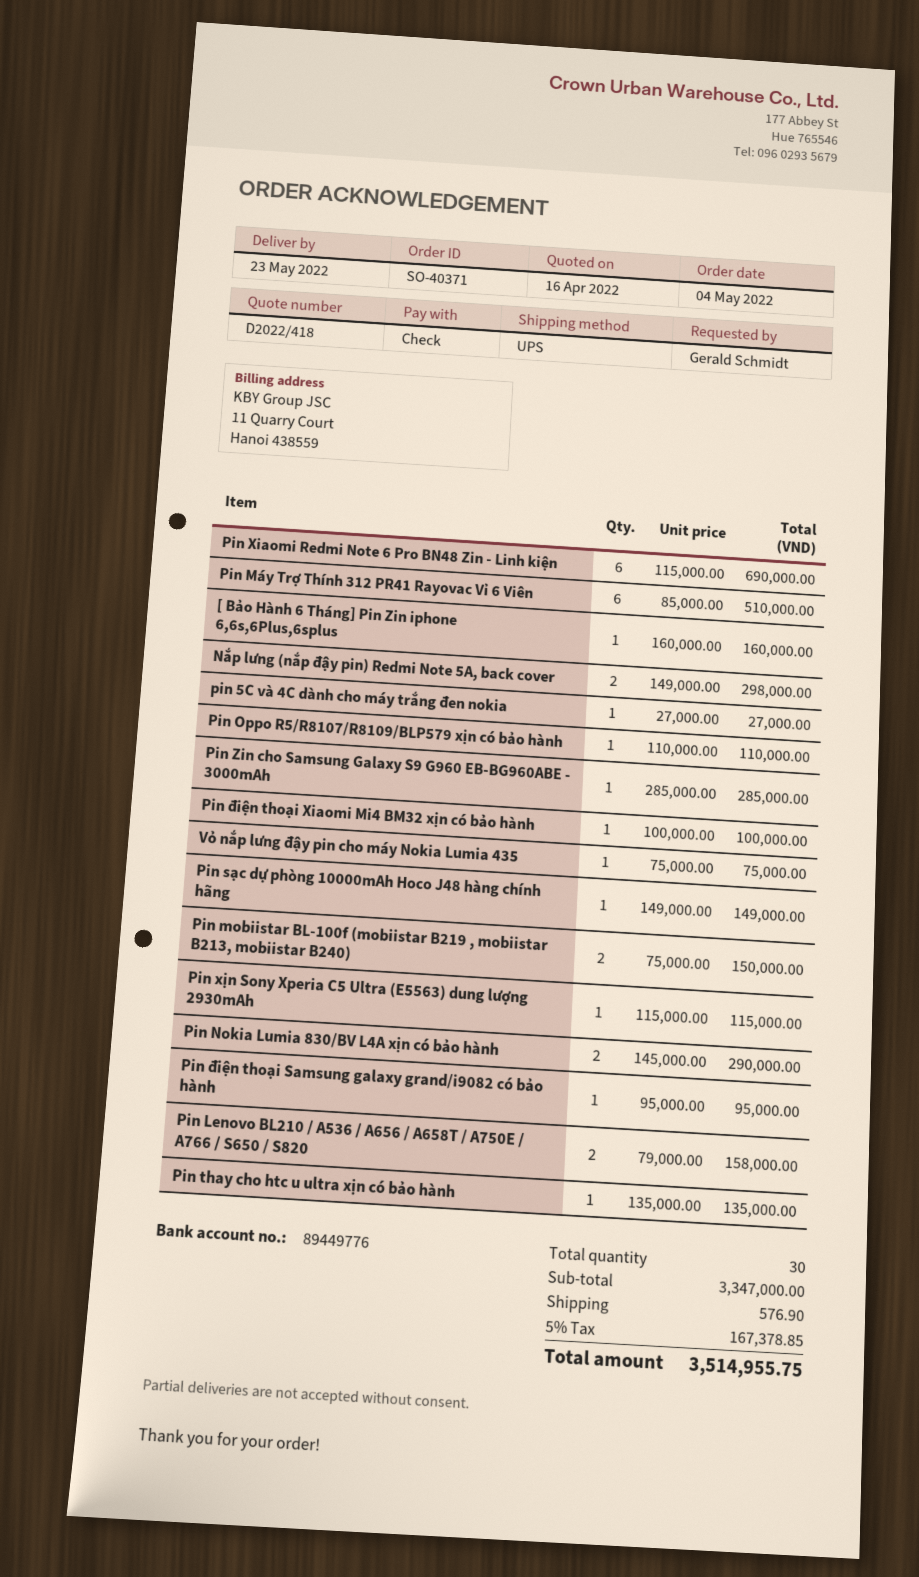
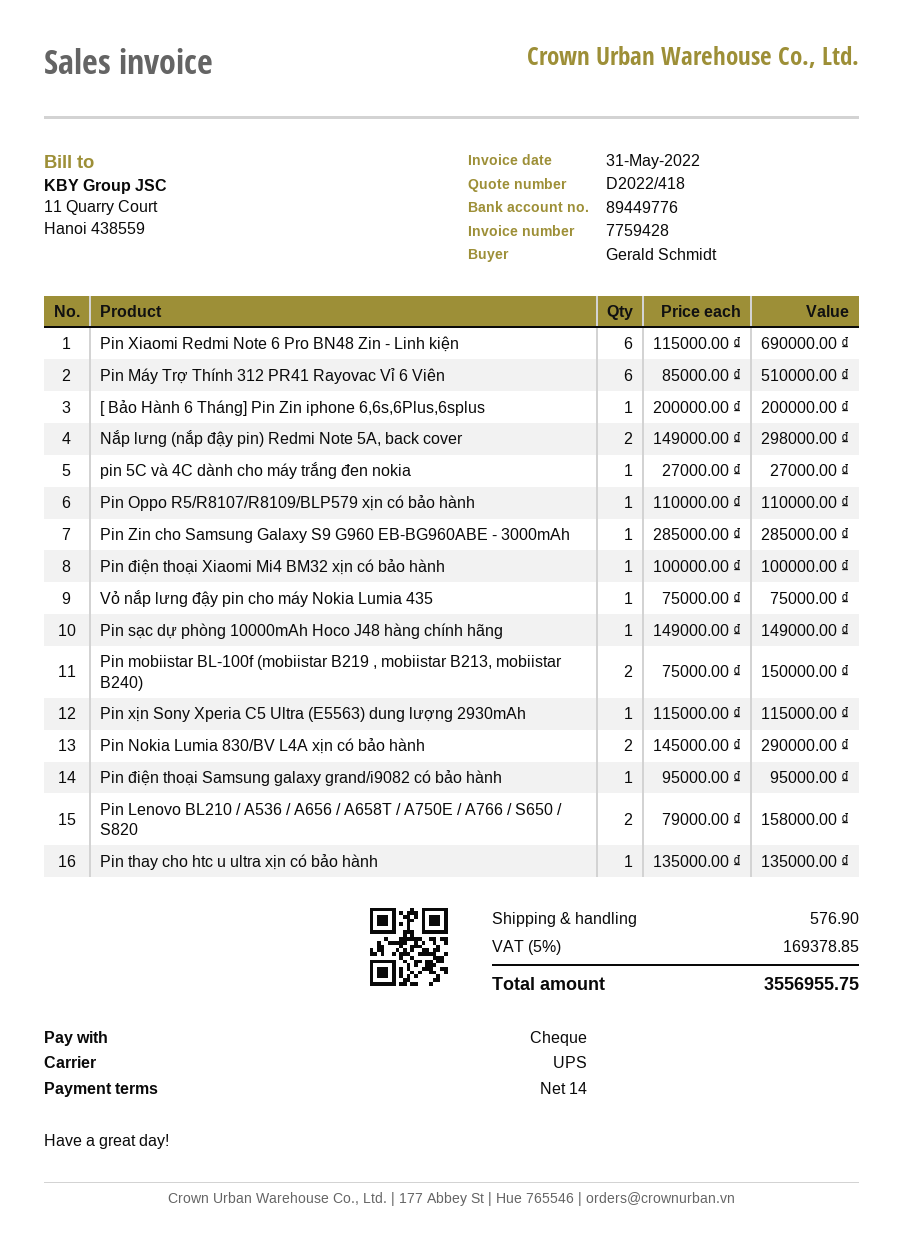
[ Bảo Hành 6 Tháng] Pin Zin iphone 6,6s,6Plus,6splus: 1 x 160000.00 = 160000.00 -> 1 x 200000.00 = 200000.00
tax: 5% = 167378.85 -> 5% = 169378.85
total: 3514955.75 -> 3556955.75

